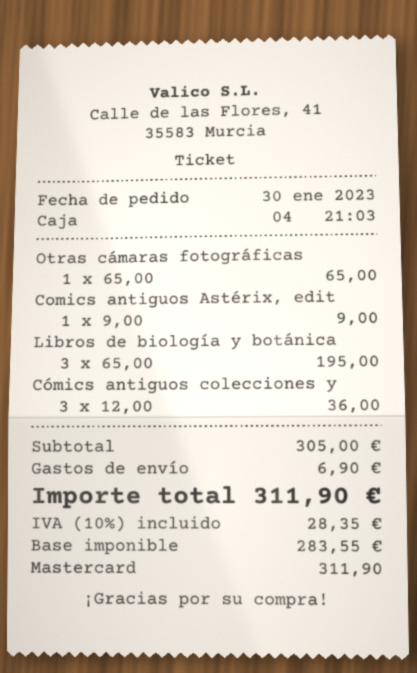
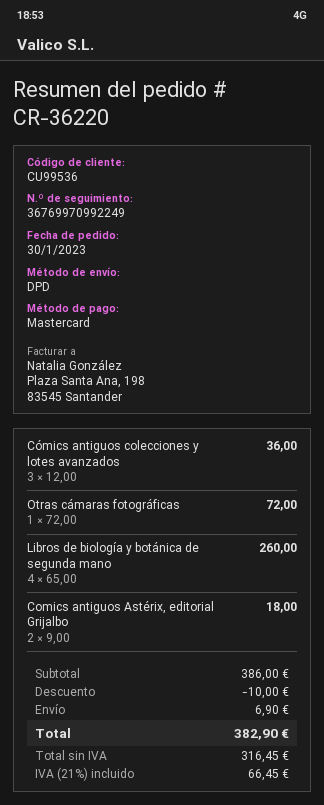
Otras cámaras fotográficas: 1 x 65.00 = 65.00 -> 1 x 72.00 = 72.00
Comics antiguos Astérix, edit: 1 x 9.00 = 9.00 -> 2 x 9.00 = 18.00
Libros de biología y botánica: 3 x 65.00 = 195.00 -> 4 x 65.00 = 260.00
subtotal: 305.00 -> 386.00
discount: none -> 10.00
net: 283.55 -> 316.45
tax: 10% = 28.35 -> 21% = 66.45
total: 311.90 -> 382.90

